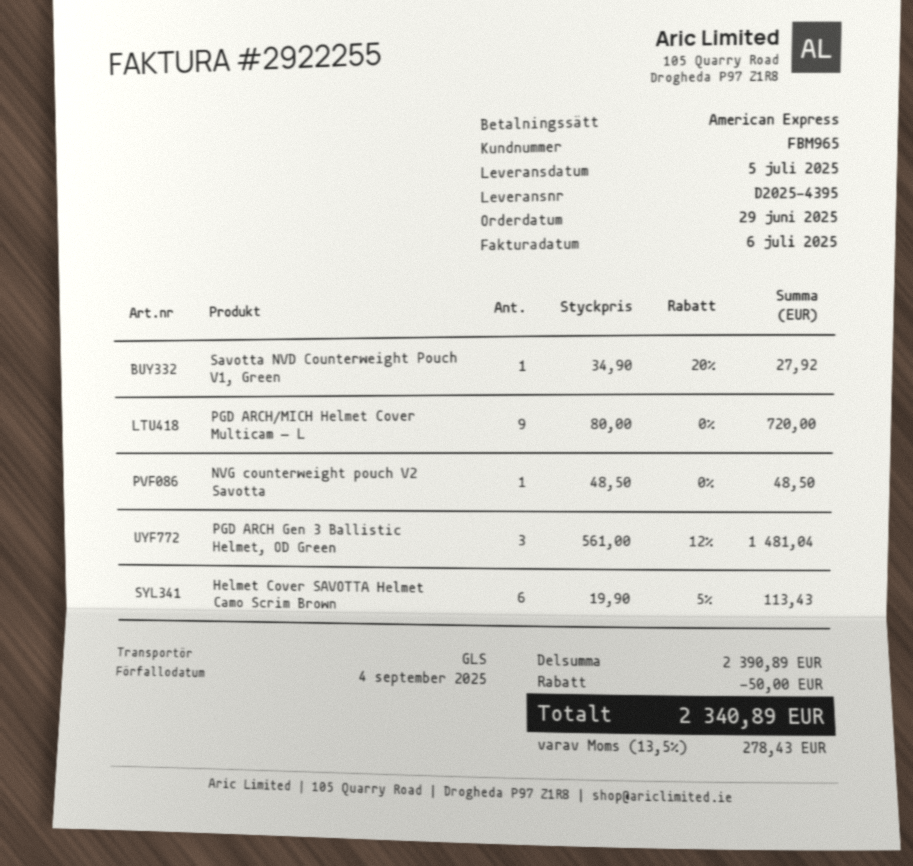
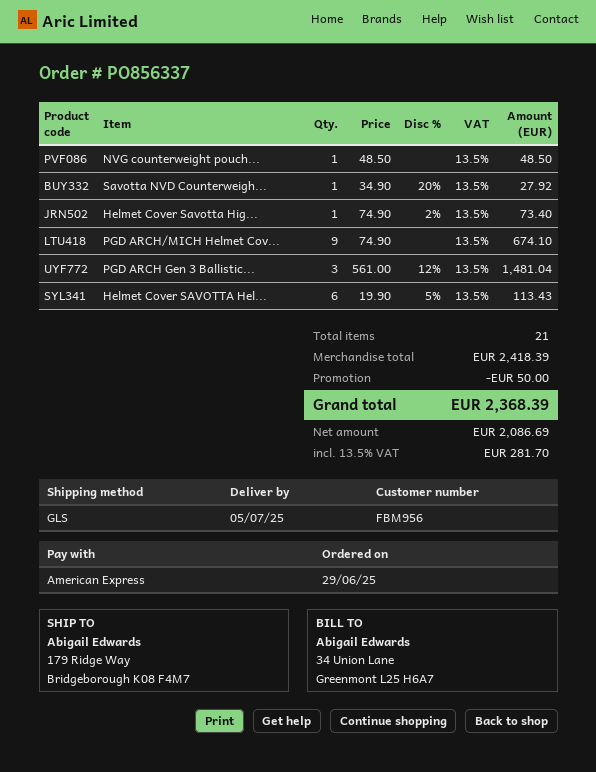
customer number: FBM965 -> FBM956
PGD ARCH/MICH Helmet Cover Multicam — L: 9 x 80.00 = 720.00 -> 9 x 74.90 = 674.10
Helmet Cover Savotta Hig...: none -> 1 x 74.90 - 2% = 73.40
subtotal: 2390.89 -> 2418.39
tax: 13.5% = 278.43 -> 13.5% = 281.70
total: 2340.89 -> 2368.39

